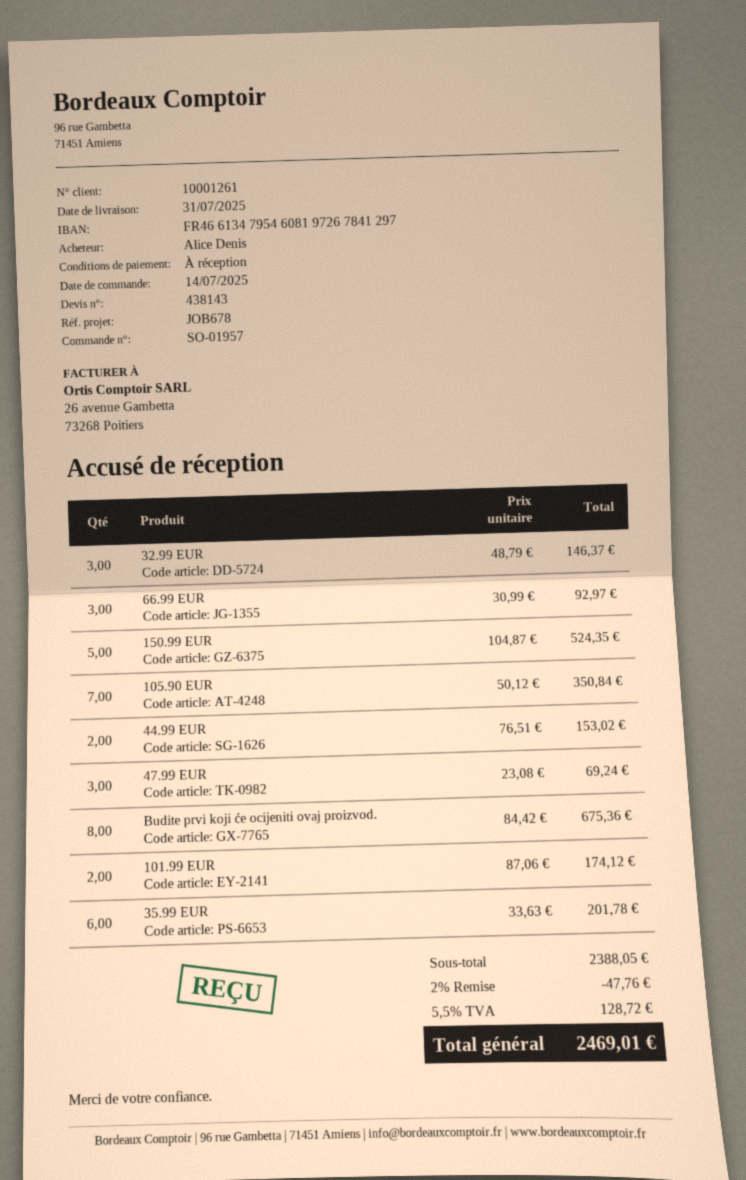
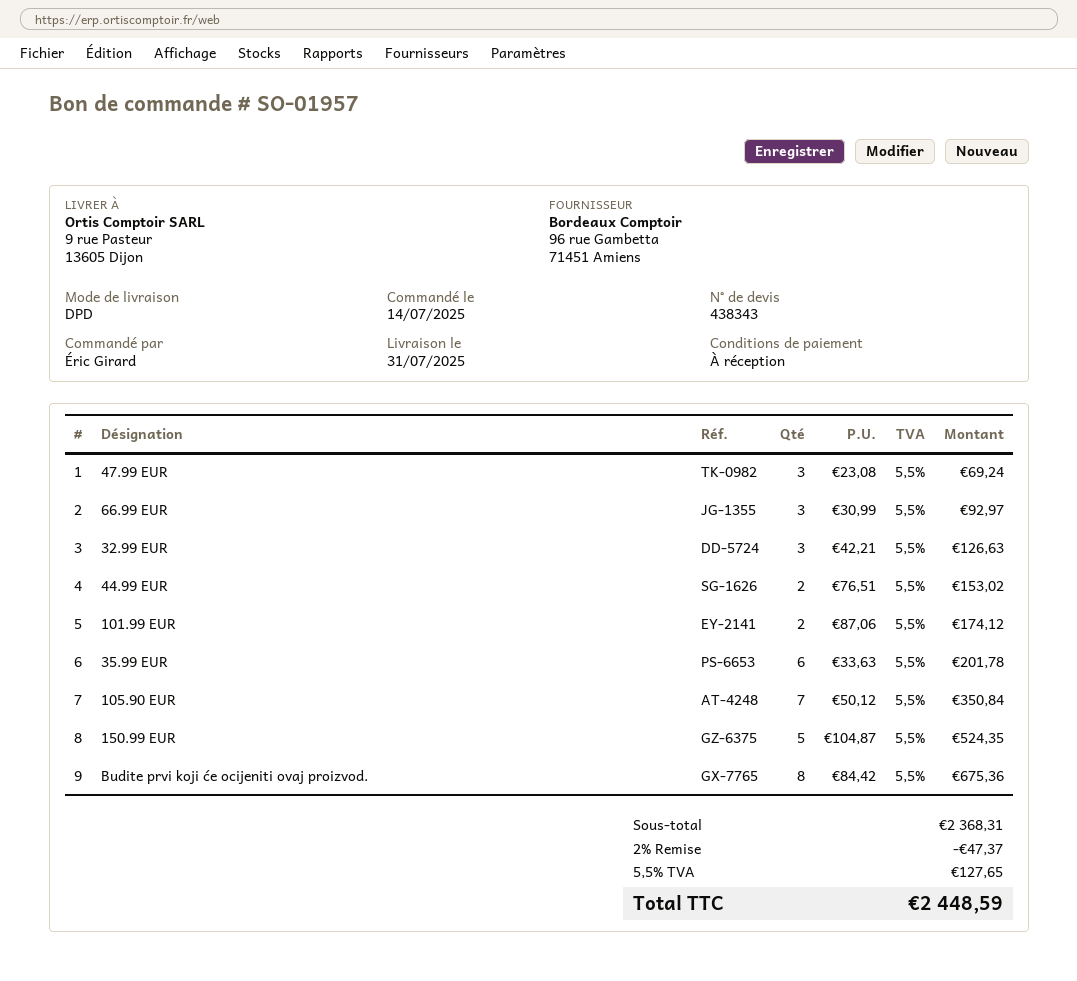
quote number: 438143 -> 438343
ordered by: Alice Denis -> Éric Girard
32.99 EUR: 3 x 48.79 = 146.37 -> 3 x 42.21 = 126.63
subtotal: 2388.05 -> 2368.31
discount: 2% = 47.76 -> 2% = 47.37
tax: 5.5% = 128.72 -> 5.5% = 127.65
total: 2469.01 -> 2448.59

